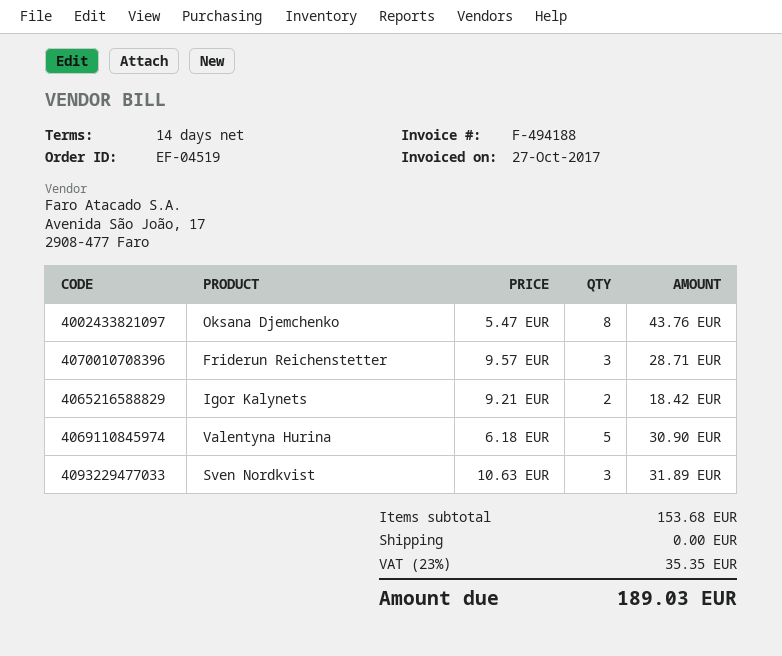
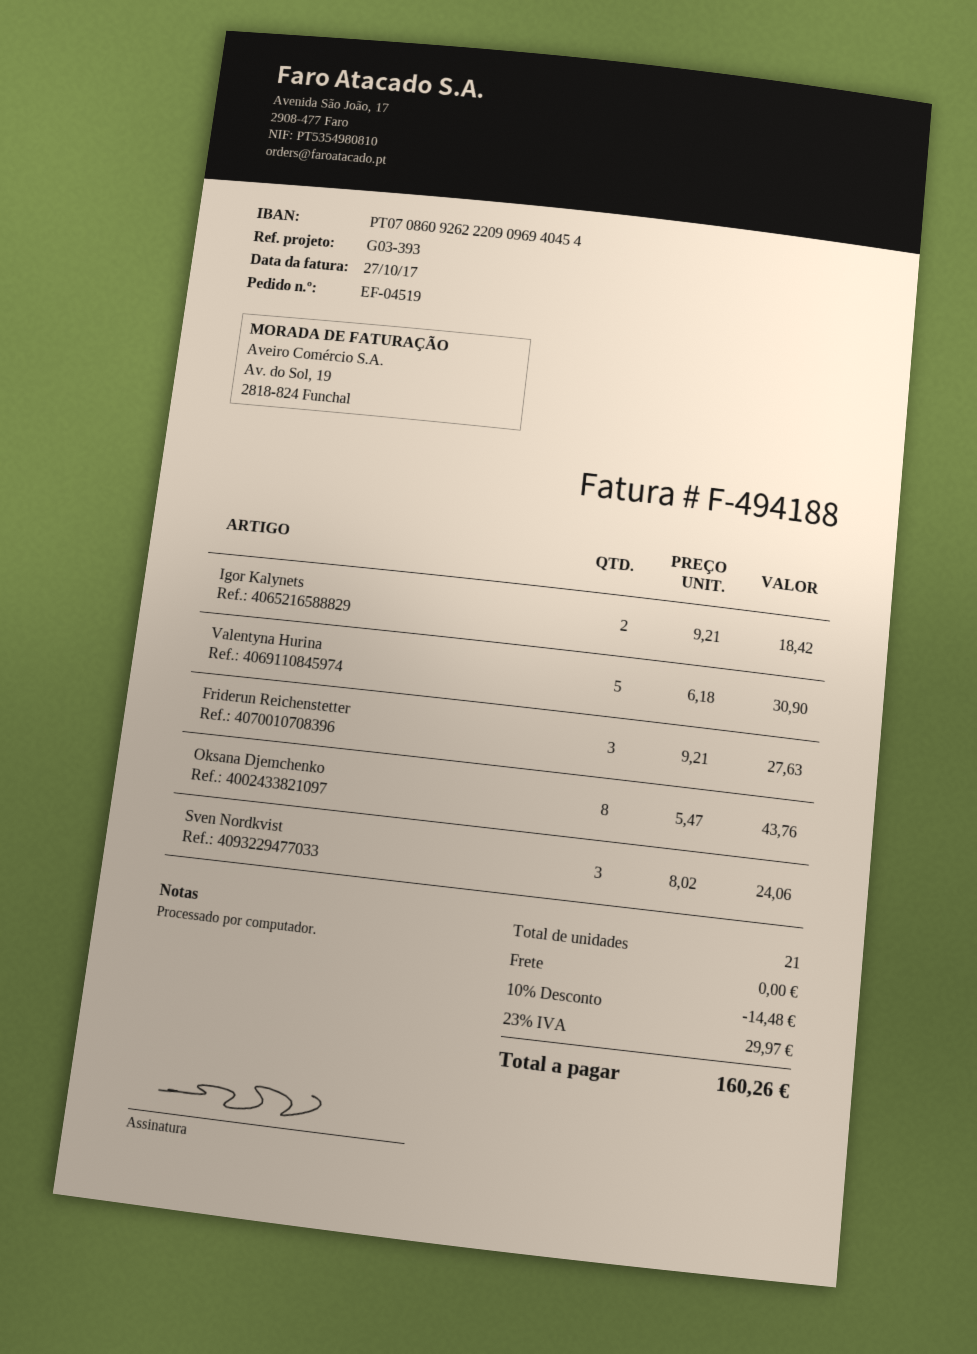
Friderun Reichenstetter: 3 x 9.57 = 28.71 -> 3 x 9.21 = 27.63
Sven Nordkvist: 3 x 10.63 = 31.89 -> 3 x 8.02 = 24.06
discount: none -> 10% = 14.48
tax: 23% = 35.35 -> 23% = 29.97
total: 189.03 -> 160.26

